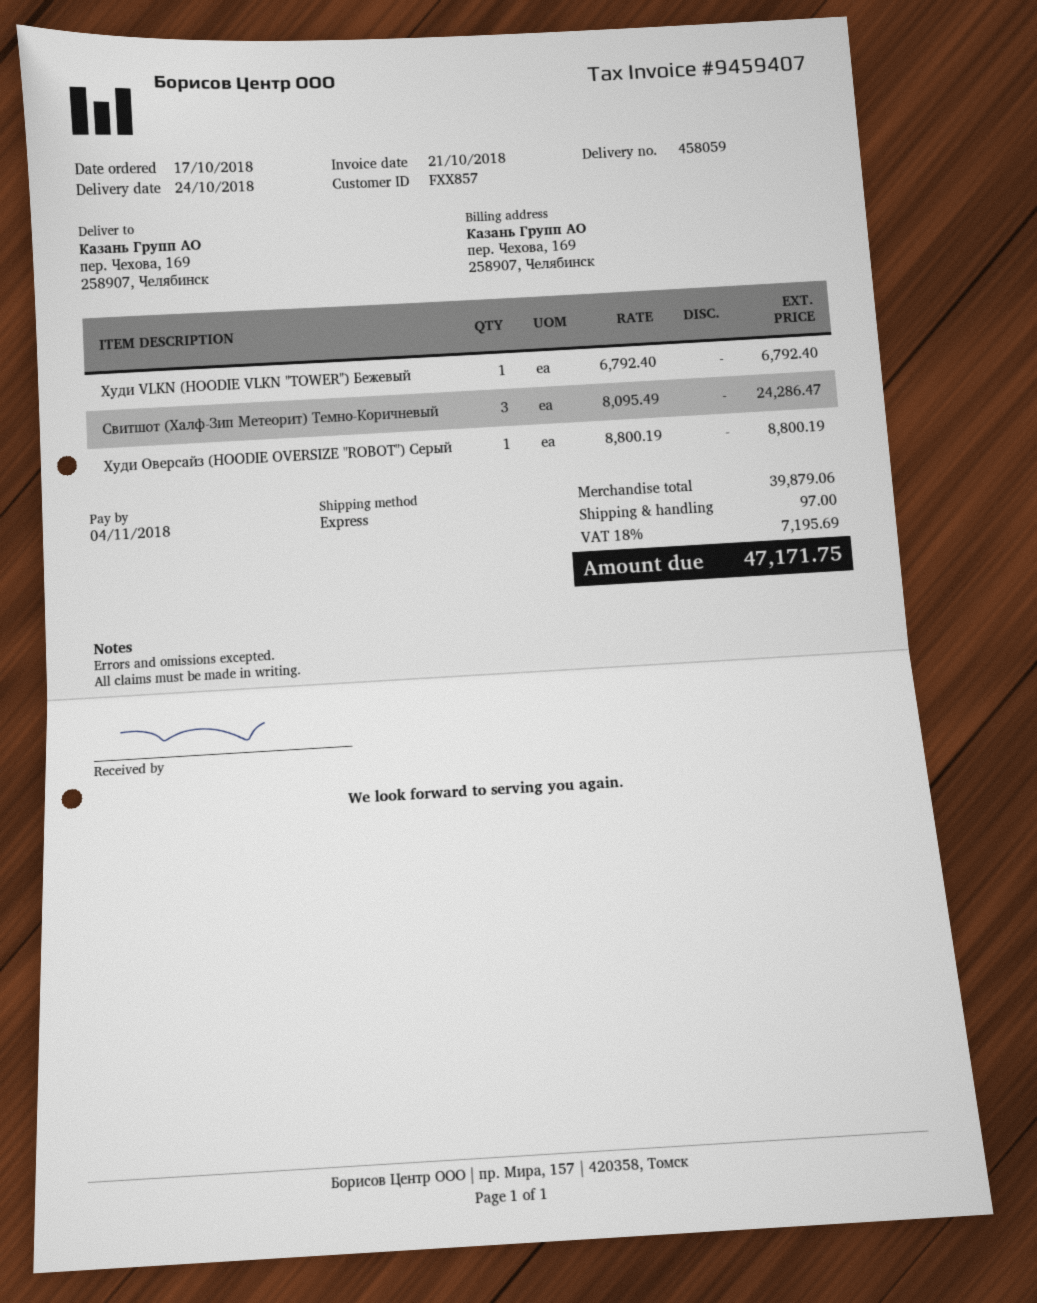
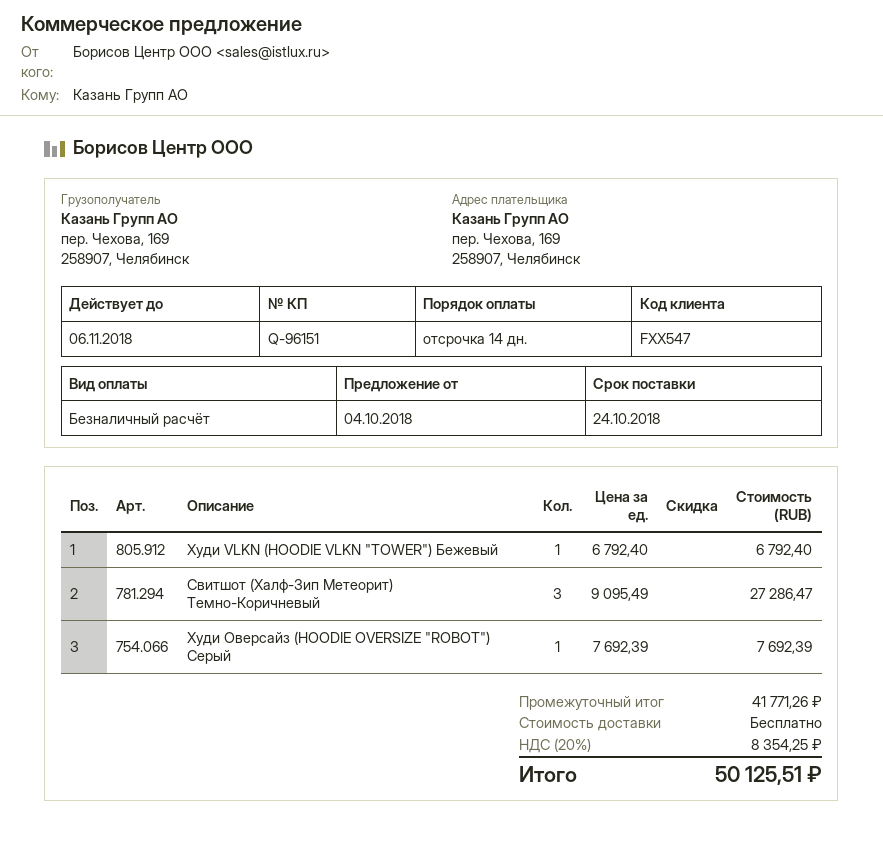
customer number: FXX857 -> FXX547
Свитшот (Халф-Зип Метеорит) Темно-Коричневый: 3 x 8095.49 = 24286.47 -> 3 x 9095.49 = 27286.47
Худи Оверсайз (HOODIE OVERSIZE "ROBOT") Серый: 1 x 8800.19 = 8800.19 -> 1 x 7692.39 = 7692.39
subtotal: 39879.06 -> 41771.26
shipping: 97.00 -> 0.00
tax: 18% = 7195.69 -> 20% = 8354.25
total: 47171.75 -> 50125.51

